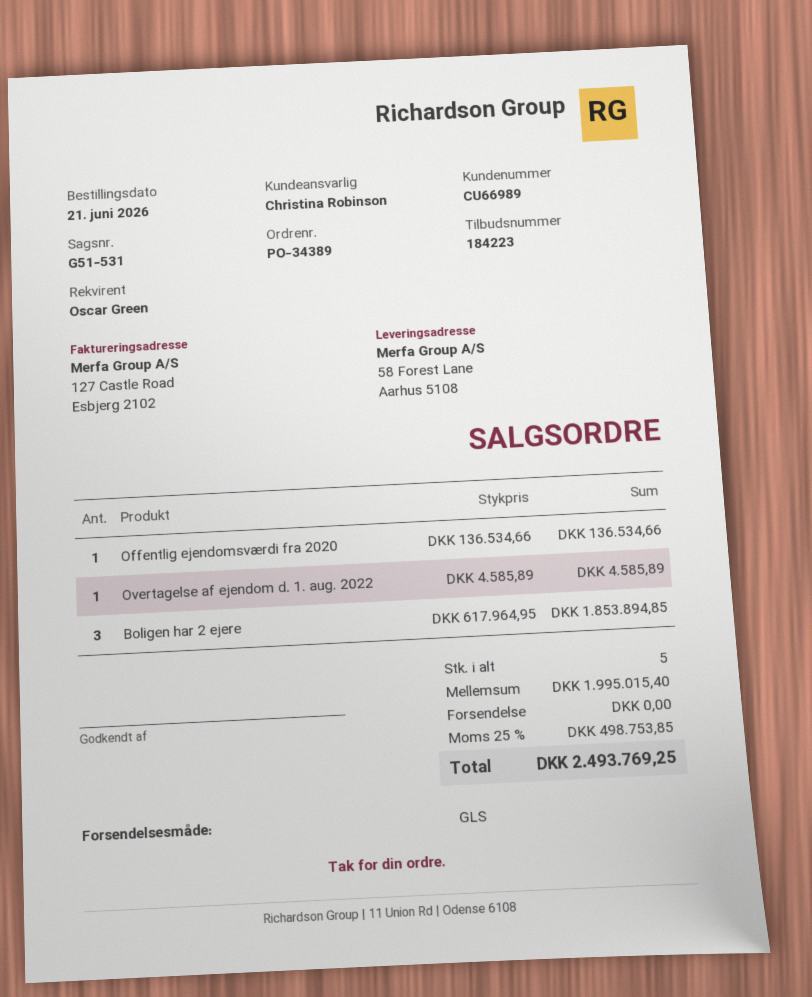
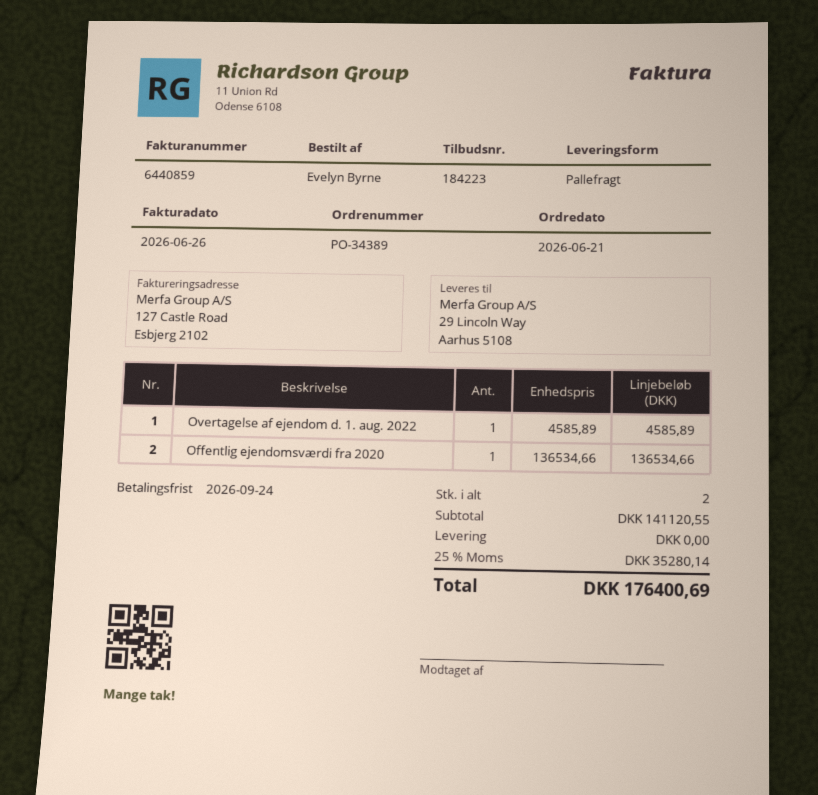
ordered by: Oscar Green -> Evelyn Byrne
shipping method: GLS -> pallet freight
ship to: 58 Forest Lane, Aarhus 5108 -> 29 Lincoln Way, Aarhus 5108
Boligen har 2 ejere: 3 x 617964.95 = 1853894.85 -> none
total quantity: 5 -> 2
subtotal: 1995015.40 -> 141120.55
tax: 25% = 498753.85 -> 25% = 35280.14
total: 2493769.25 -> 176400.69

